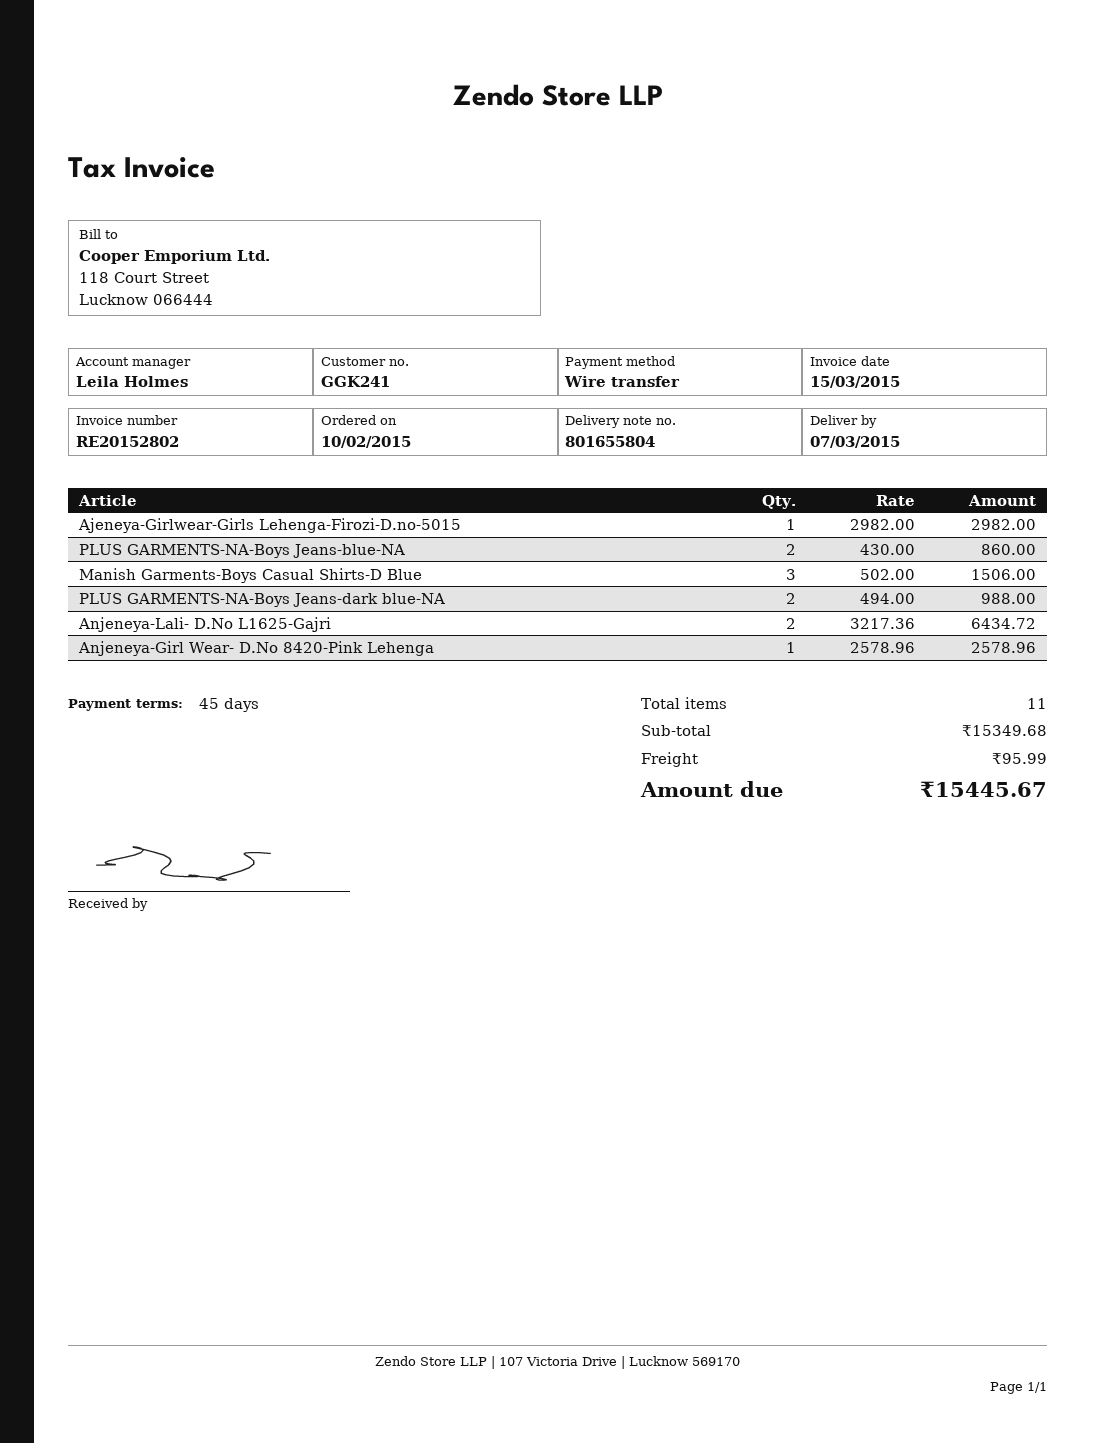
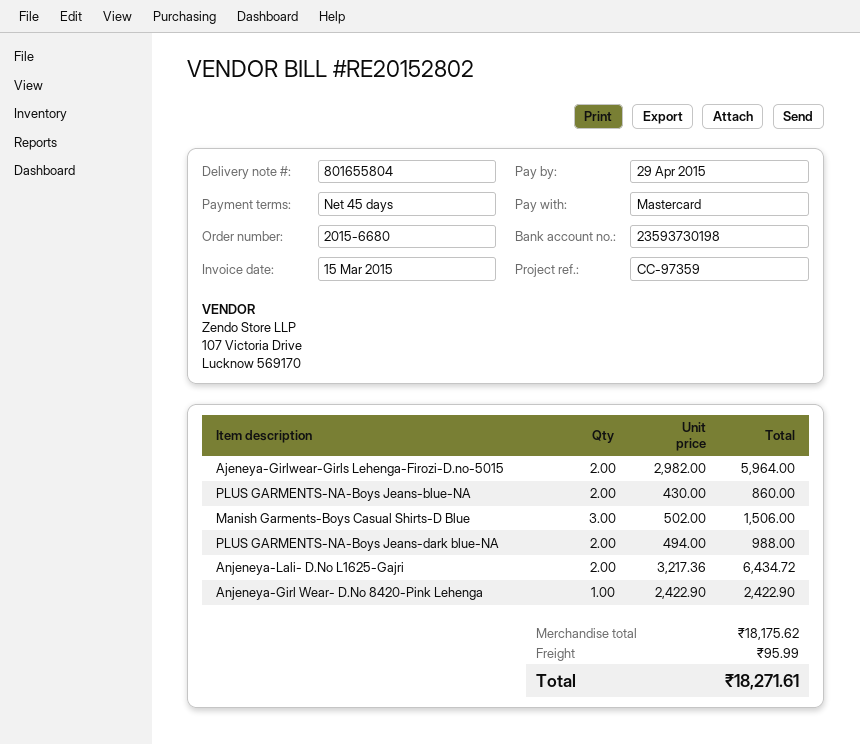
payment method: bank transfer -> Mastercard
Ajeneya-Girlwear-Girls Lehenga-Firozi-D.no-5015: 1 x 2982.00 = 2982.00 -> 2 x 2982.00 = 5964.00
Anjeneya-Girl Wear- D.No 8420-Pink Lehenga: 1 x 2578.96 = 2578.96 -> 1 x 2422.90 = 2422.90
subtotal: 15349.68 -> 18175.62
total: 15445.67 -> 18271.61

